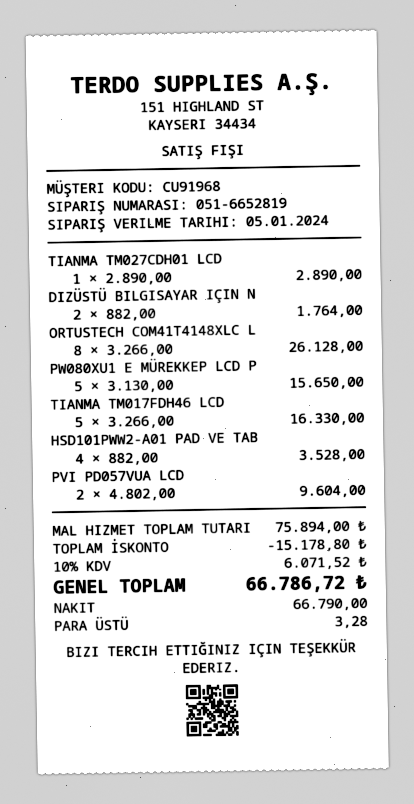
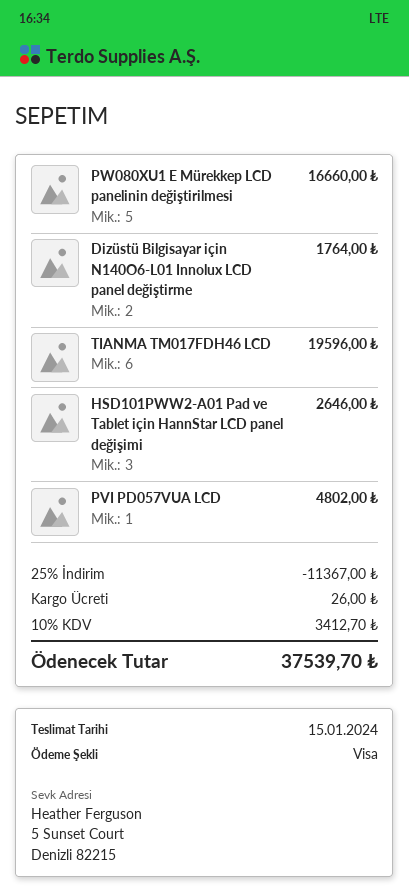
payment method: cash -> Visa
TIANMA TM027CDH01 LCD: 1 for 2890.00 -> none
ORTUSTECH COM41T4148XLC L: 8 for 26128.00 -> none
PW080XU1 E MÜREKKEP LCD P: 5 for 15650.00 -> 5 for 16660.00
TIANMA TM017FDH46 LCD: 5 for 16330.00 -> 6 for 19596.00
HSD101PWW2-A01 PAD VE TAB: 4 for 3528.00 -> 3 for 2646.00
PVI PD057VUA LCD: 2 for 9604.00 -> 1 for 4802.00
discount: 15178.80 -> 11367.00
shipping: none -> 26.00
tax: 10% = 6071.52 -> 10% = 3412.70
total: 66786.72 -> 37539.70

